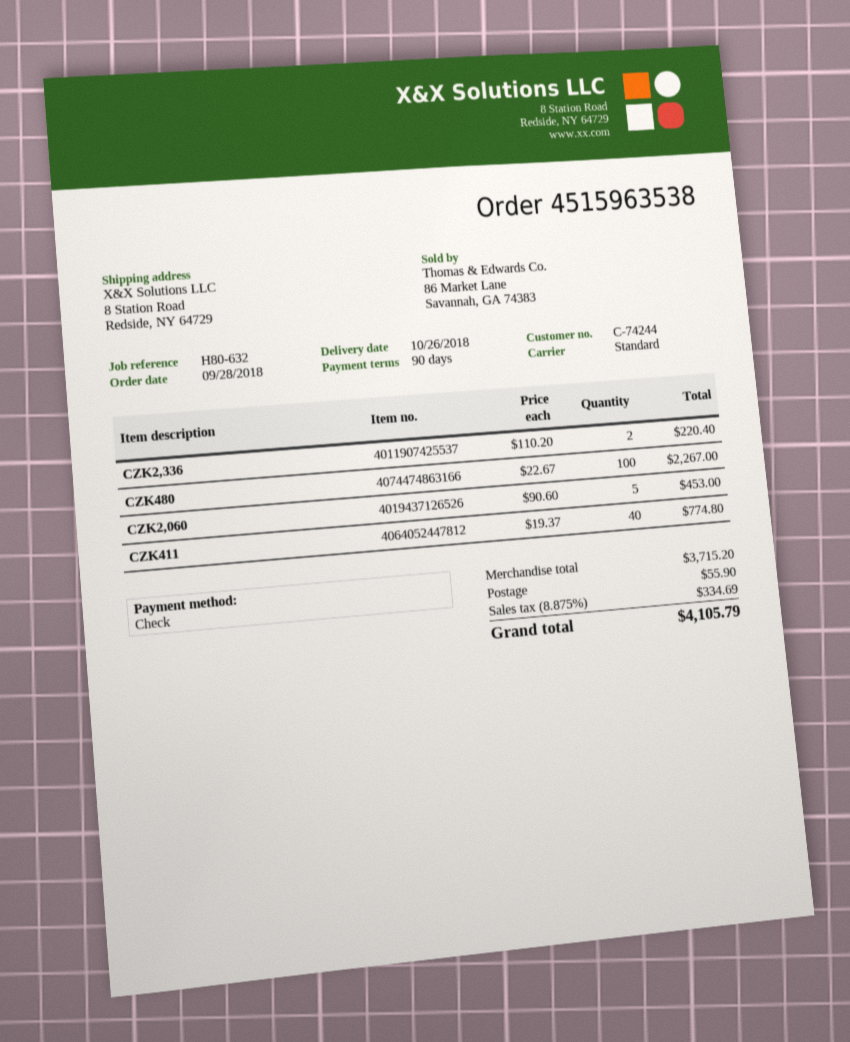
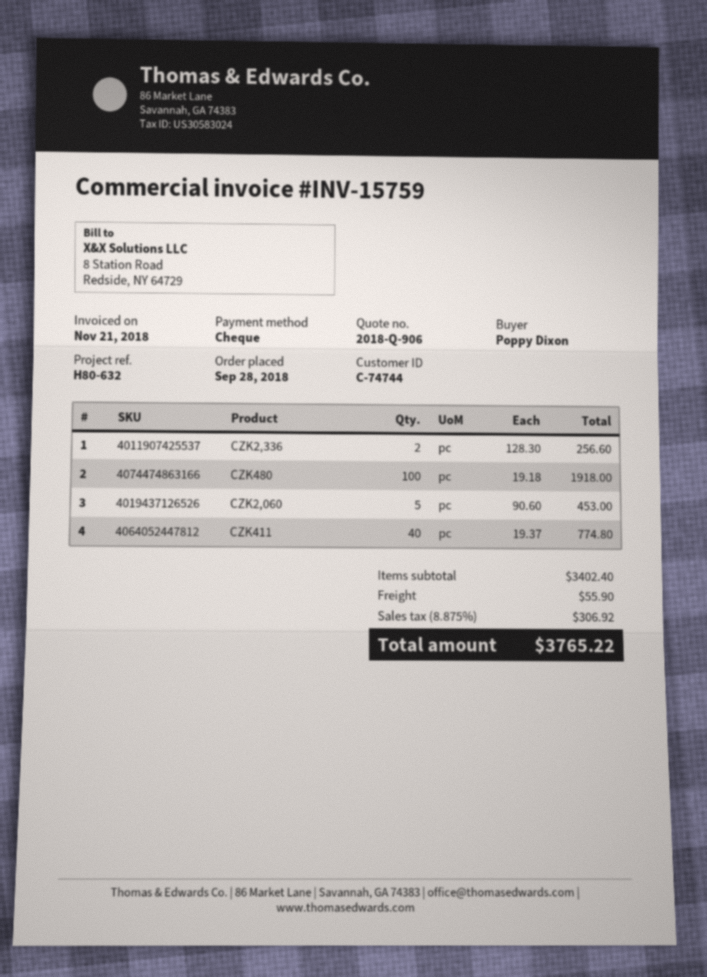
customer number: C-74244 -> C-74744
CZK2,336: 2 x 110.20 = 220.40 -> 2 x 128.30 = 256.60
CZK480: 100 x 22.67 = 2267.00 -> 100 x 19.18 = 1918.00
subtotal: 3715.20 -> 3402.40
tax: 8.875% = 334.69 -> 8.875% = 306.92
total: 4105.79 -> 3765.22

